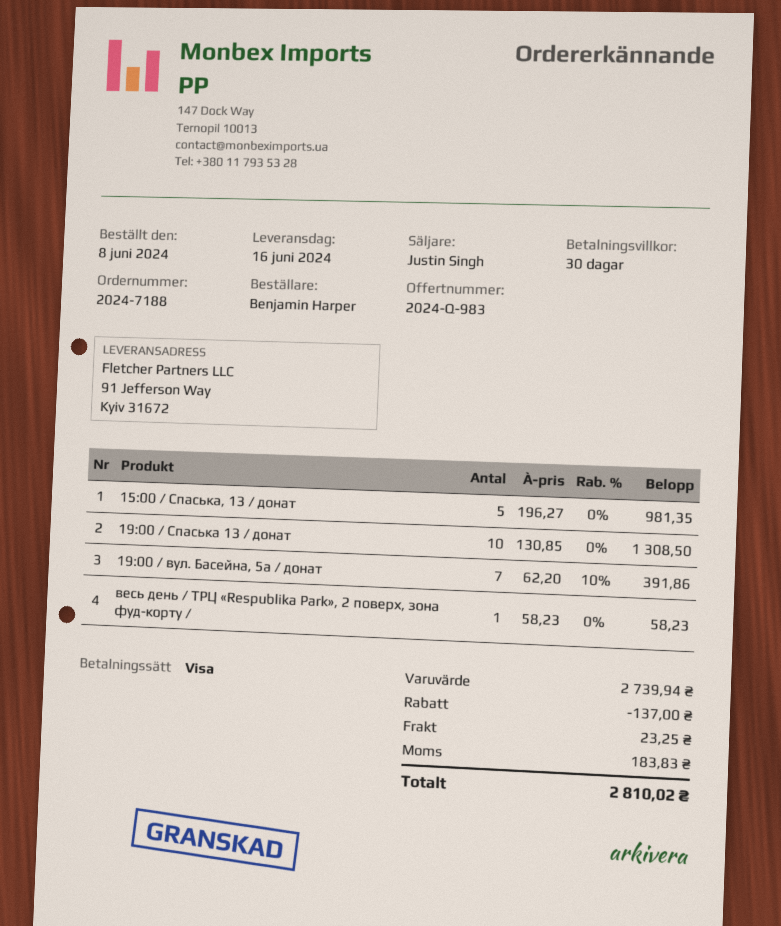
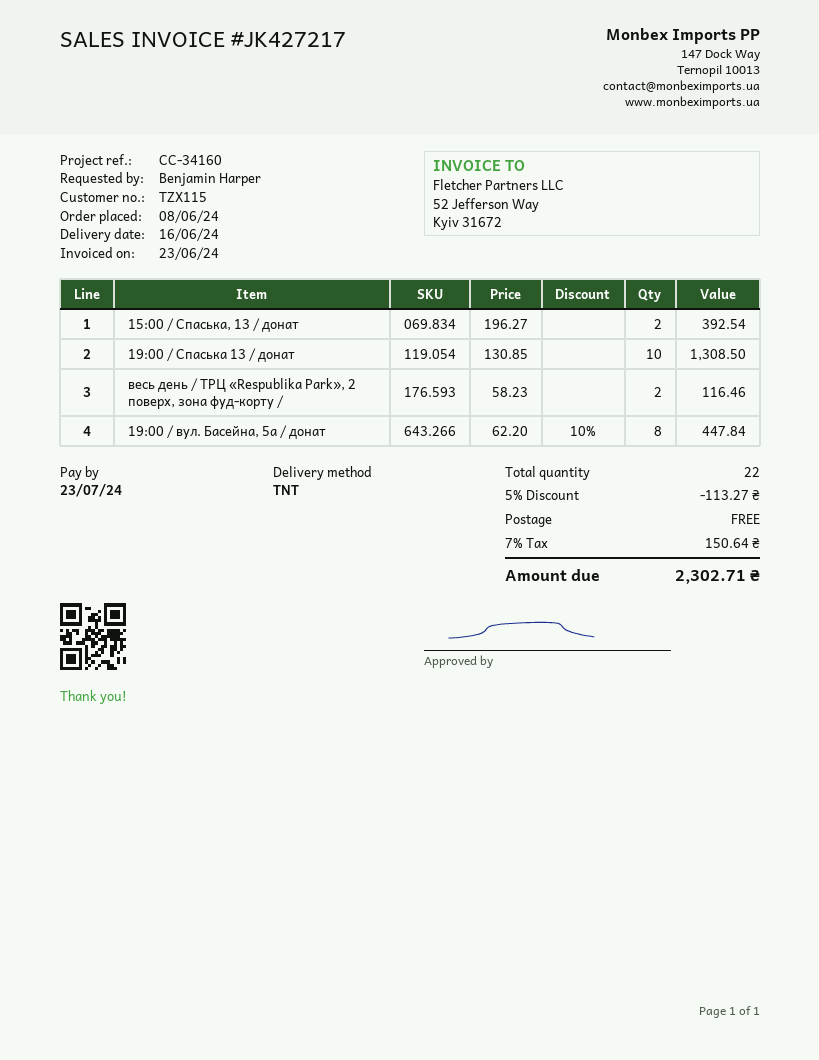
15:00 / Спаська, 13 / донат: 5 x 196.27 = 981.35 -> 2 x 196.27 = 392.54
19:00 / вул. Басейна, 5а / донат: 7 x 62.20 - 10% = 391.86 -> 8 x 62.20 - 10% = 447.84
весь день / ТРЦ «Respublika Park», 2 поверх, зона фуд-корту /: 1 x 58.23 = 58.23 -> 2 x 58.23 = 116.46
discount: 137.00 -> 113.27
shipping: 23.25 -> 0.00
tax: 183.83 -> 150.64
total: 2810.02 -> 2302.71

